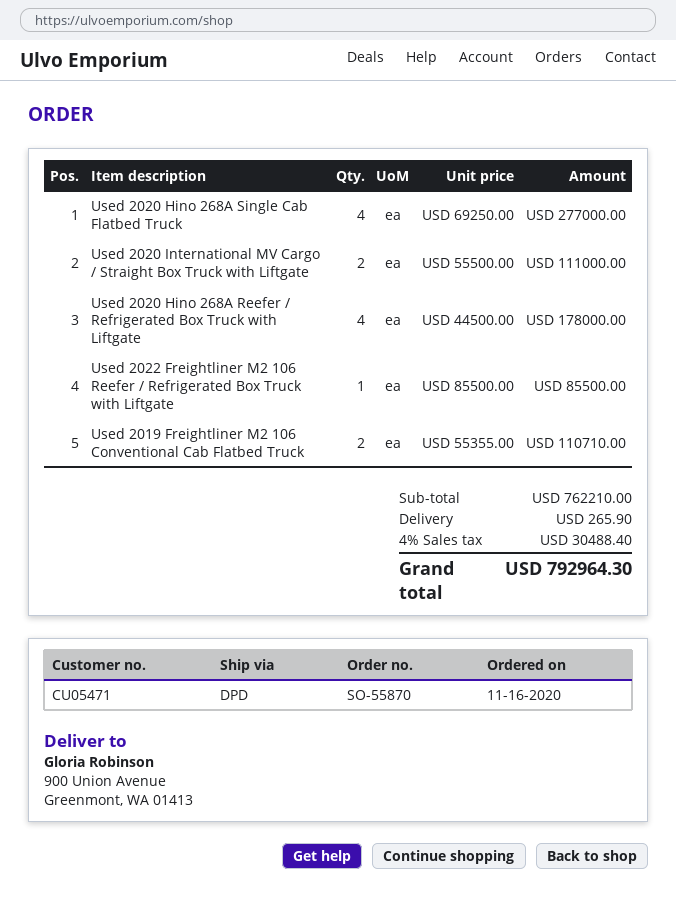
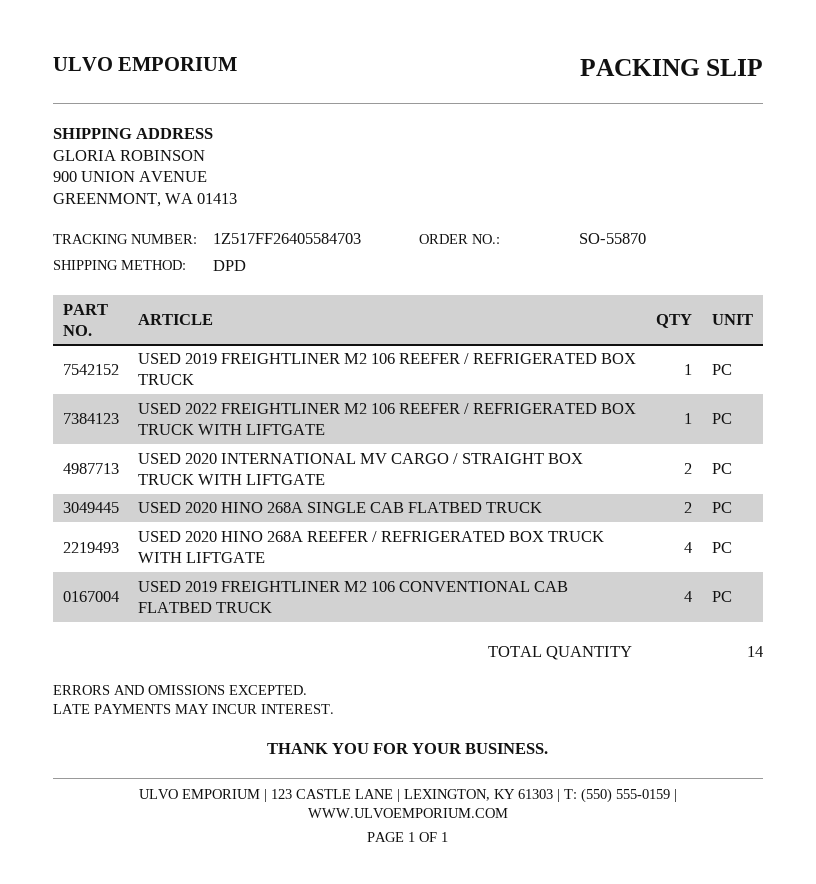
Used 2020 Hino 268A Single Cab Flatbed Truck: 4 -> 2
Used 2019 Freightliner M2 106 Conventional Cab Flatbed Truck: 2 -> 4
USED 2019 FREIGHTLINER M2 106 REEFER / REFRIGERATED BOX TRUCK: none -> 1

